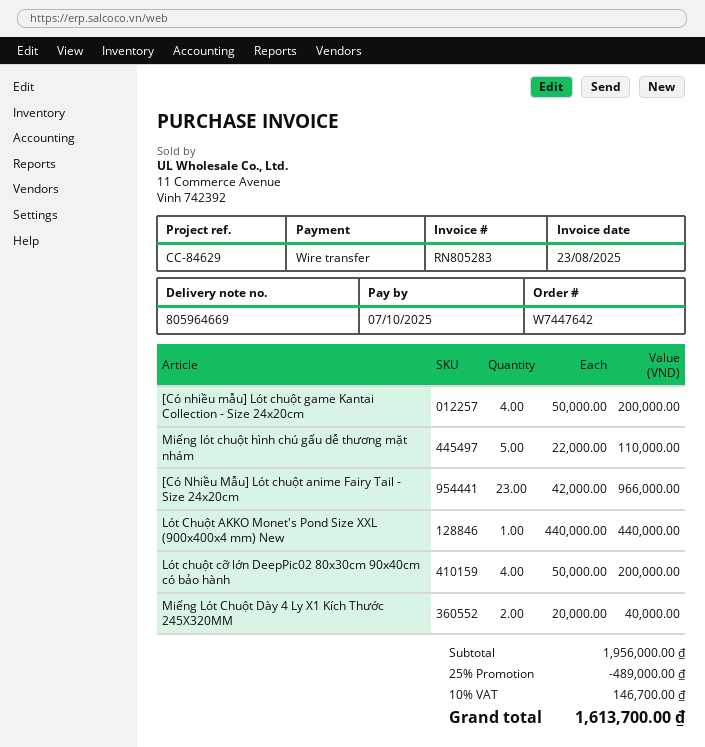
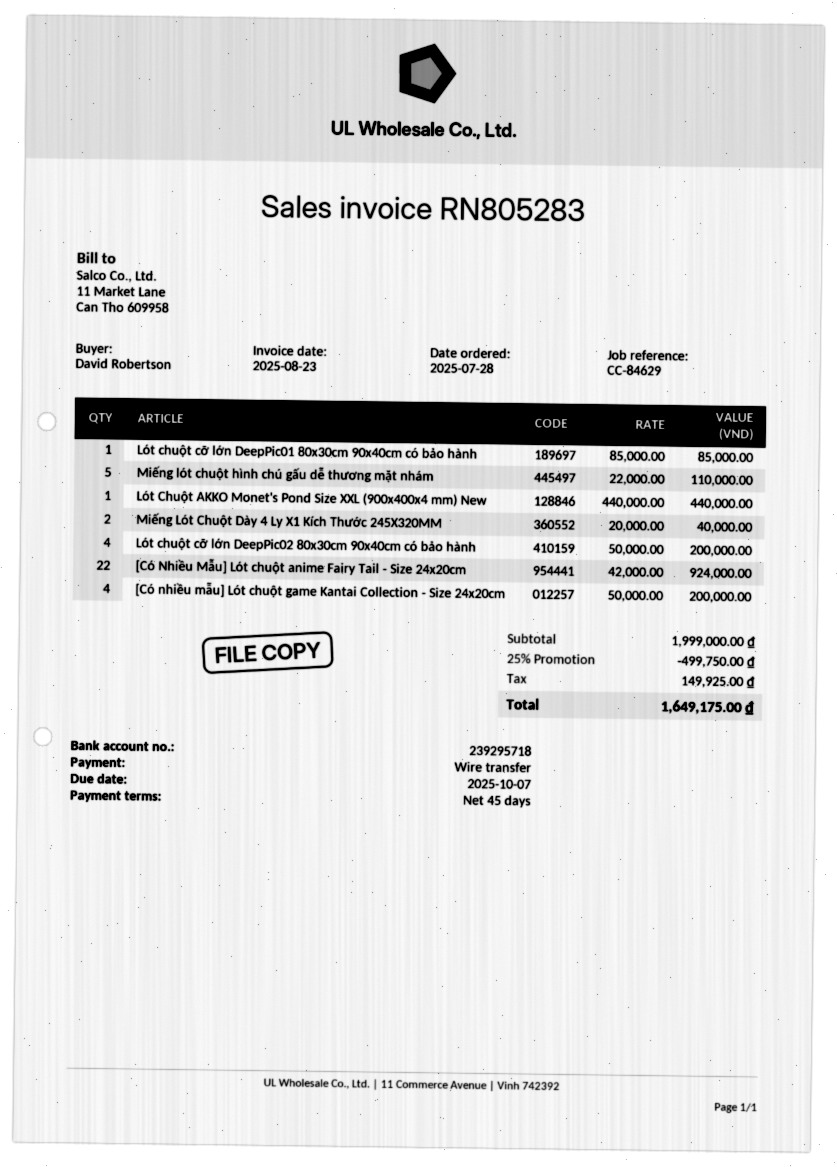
[Có Nhiều Mẫu] Lót chuột anime Fairy Tail - Size 24x20cm: 23 x 42000.00 = 966000.00 -> 22 x 42000.00 = 924000.00
Lót chuột cỡ lớn DeepPic01 80x30cm 90x40cm có bảo hành: none -> 1 x 85000.00 = 85000.00
subtotal: 1956000.00 -> 1999000.00
discount: 25% = 489000.00 -> 25% = 499750.00
tax: 146700.00 -> 149925.00
total: 1613700.00 -> 1649175.00

